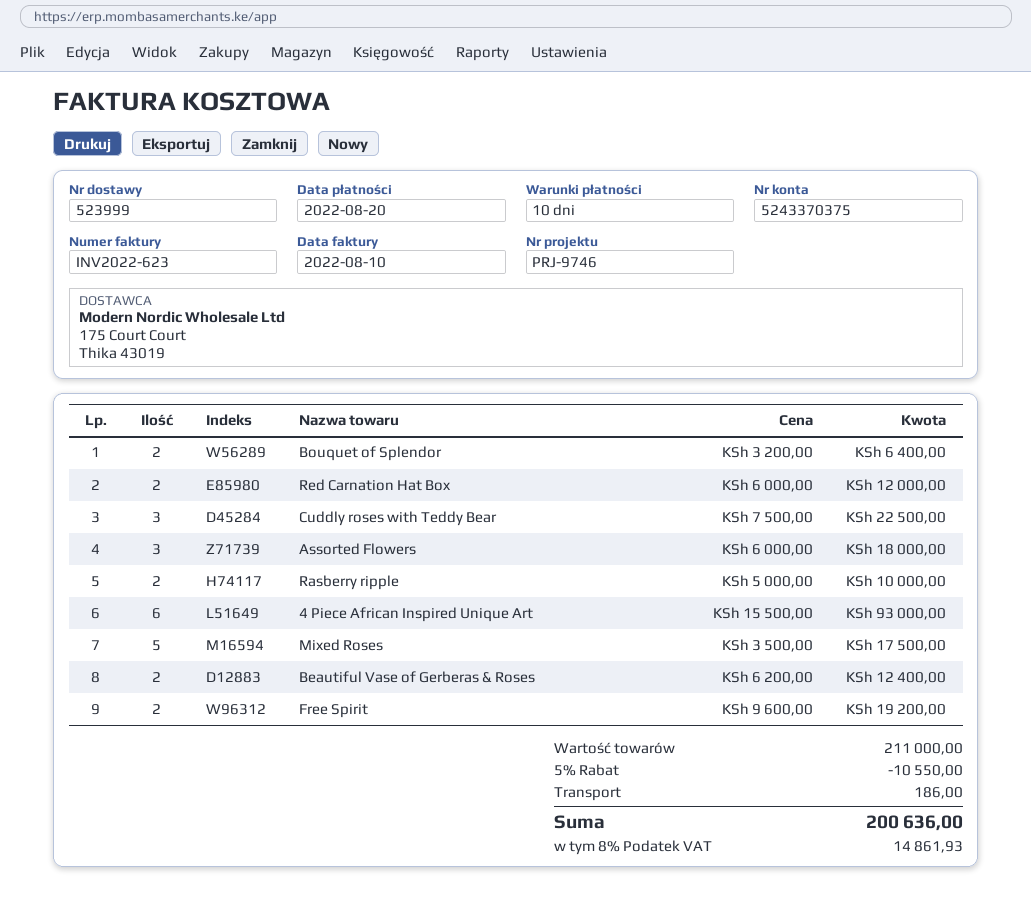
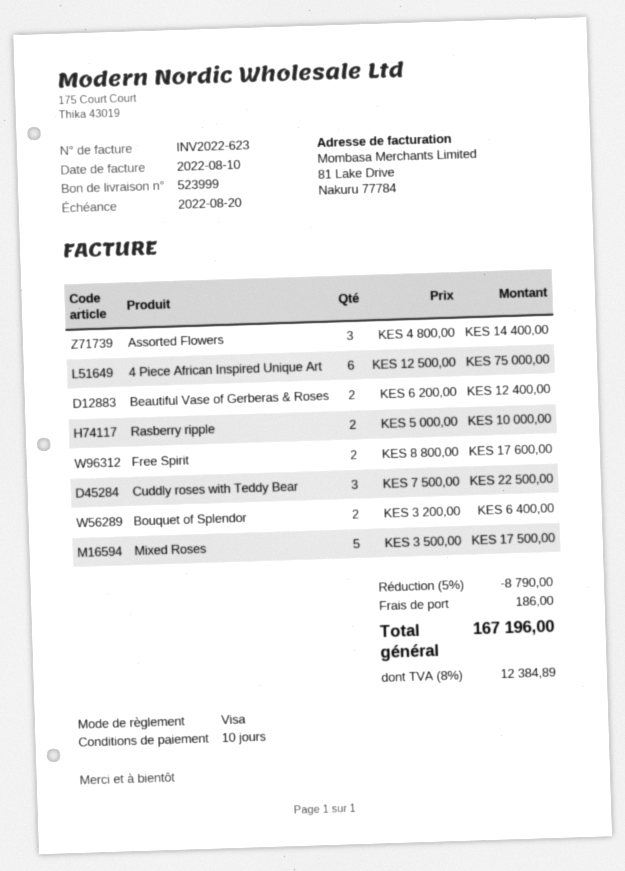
Red Carnation Hat Box: 2 x 6000.00 = 12000.00 -> none
Assorted Flowers: 3 x 6000.00 = 18000.00 -> 3 x 4800.00 = 14400.00
4 Piece African Inspired Unique Art: 6 x 15500.00 = 93000.00 -> 6 x 12500.00 = 75000.00
Free Spirit: 2 x 9600.00 = 19200.00 -> 2 x 8800.00 = 17600.00
discount: 5% = 10550.00 -> 5% = 8790.00
tax: 8% = 14861.93 -> 8% = 12384.89
total: 200636.00 -> 167196.00

